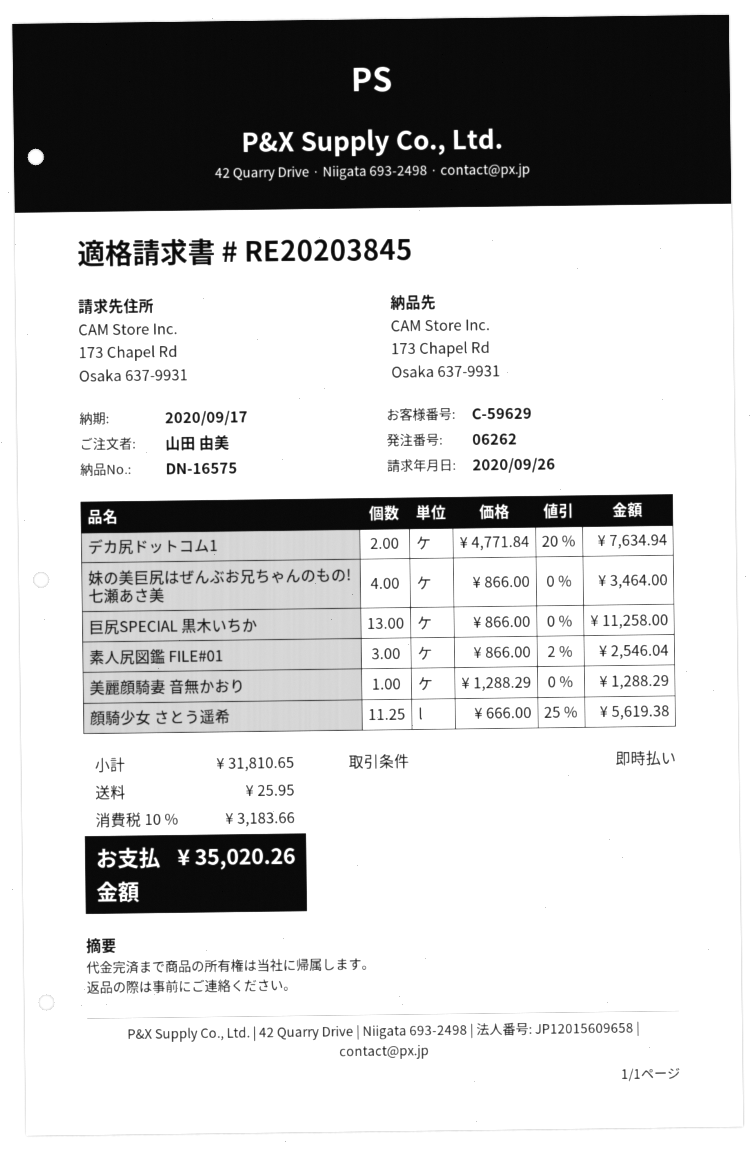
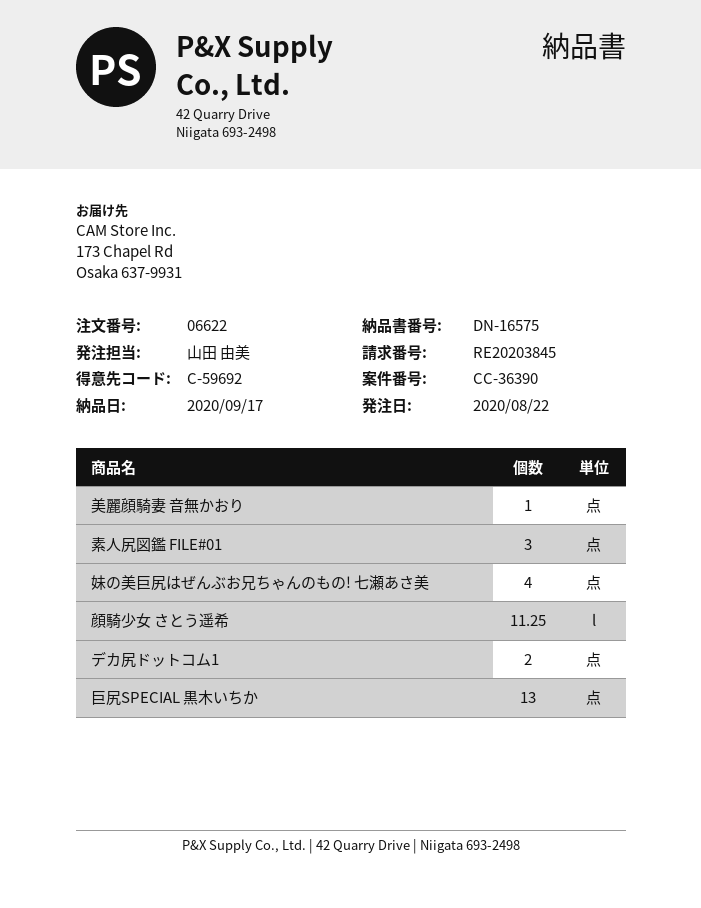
order number: 06262 -> 06622
customer number: C-59629 -> C-59692

